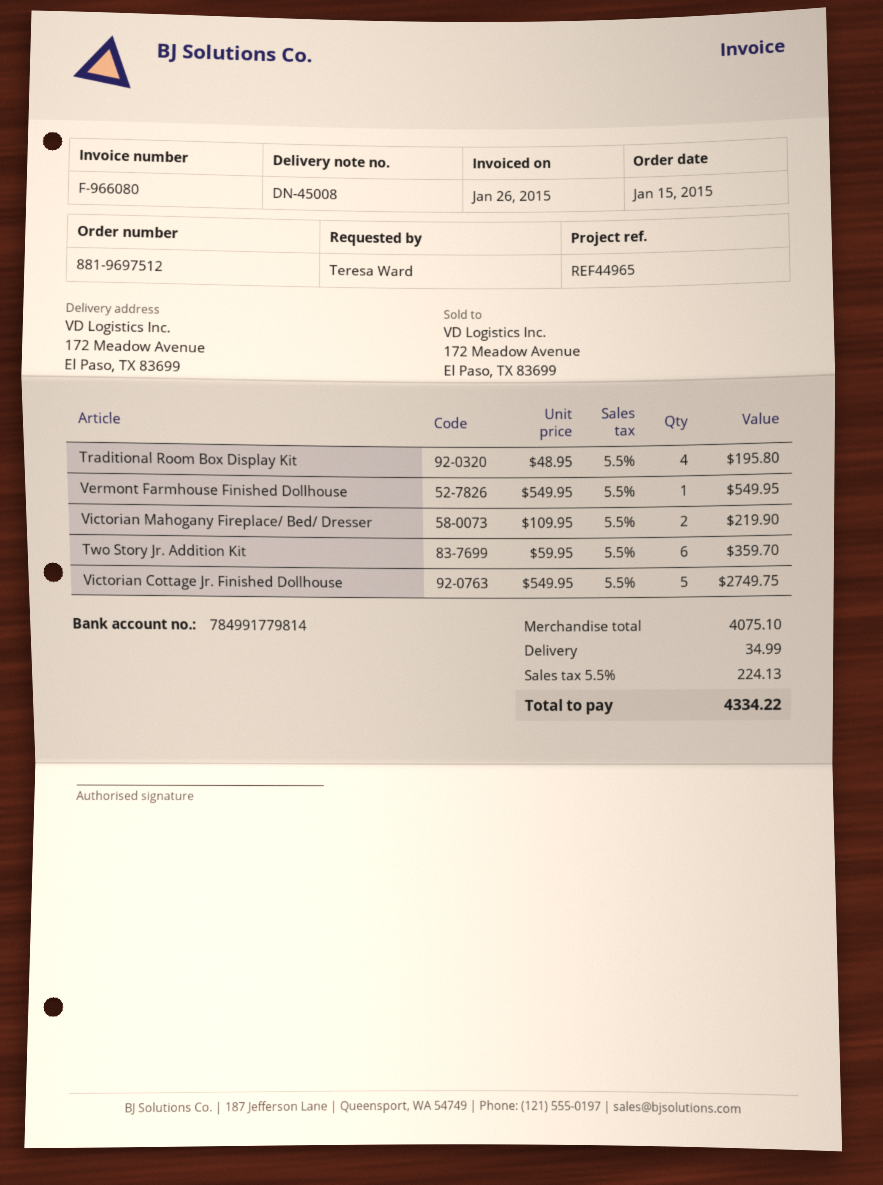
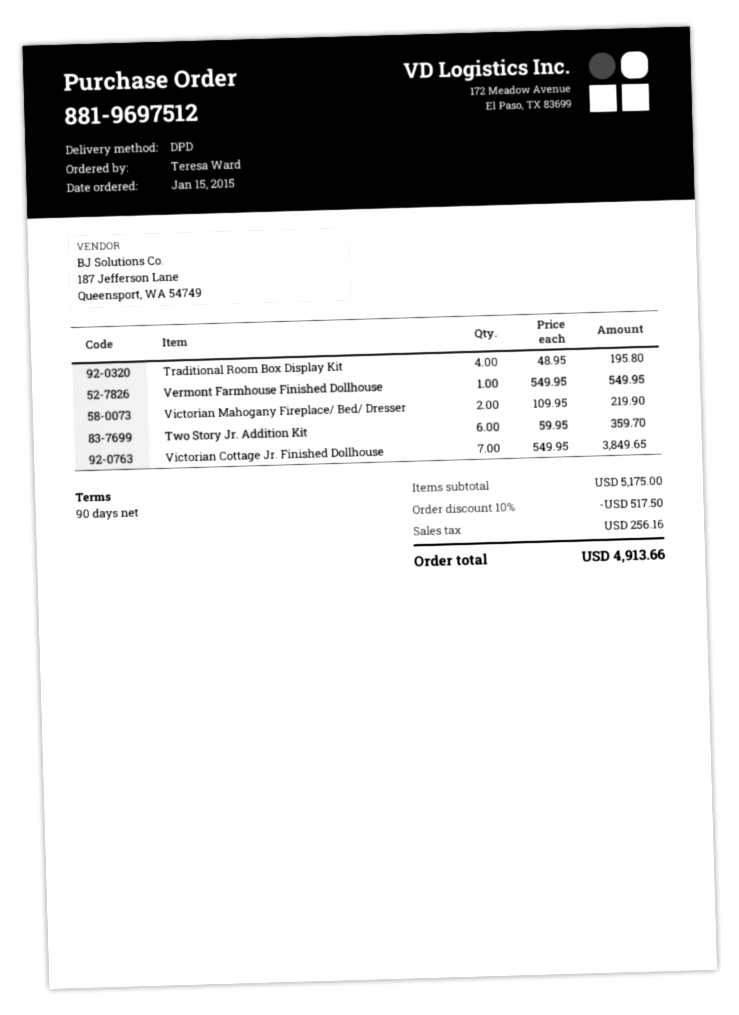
Victorian Cottage Jr. Finished Dollhouse: 5 x 549.95 = 2749.75 -> 7 x 549.95 = 3849.65
subtotal: 4075.10 -> 5175.00
discount: none -> 10% = 517.50
shipping: 34.99 -> none
tax: 224.13 -> 256.16
total: 4334.22 -> 4913.66

